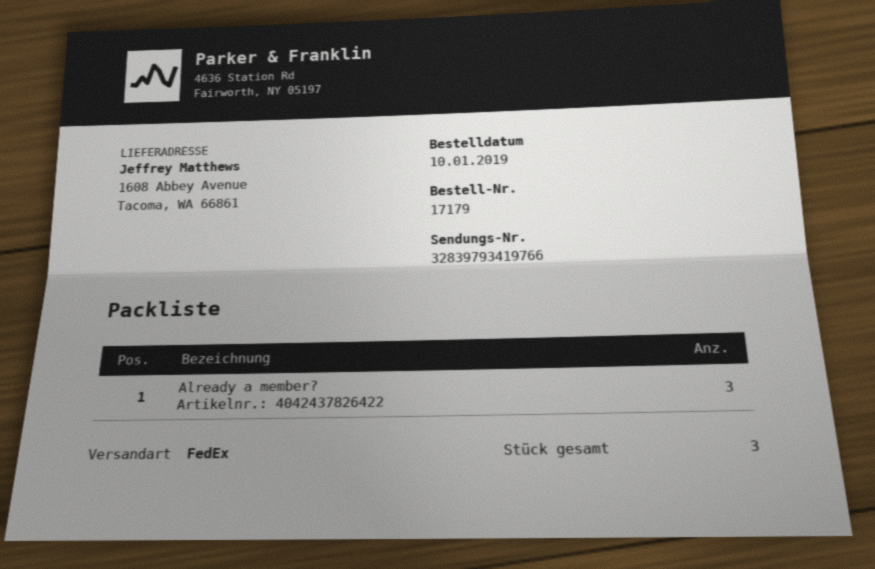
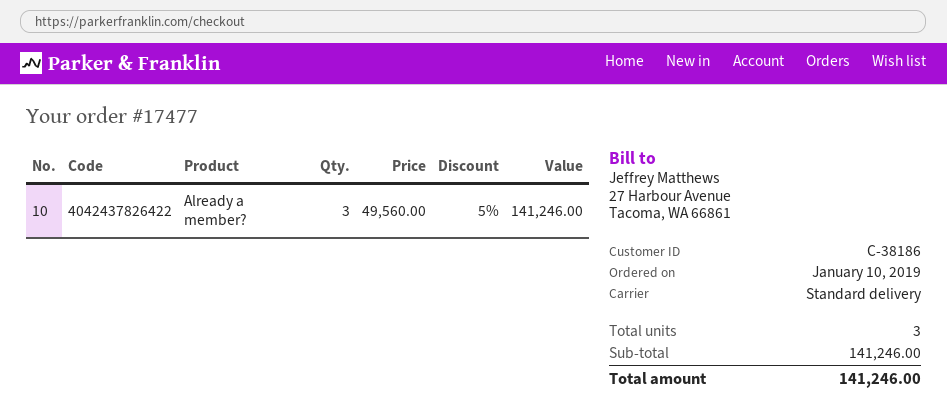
order number: 17179 -> 17477
shipping method: FedEx -> standard

